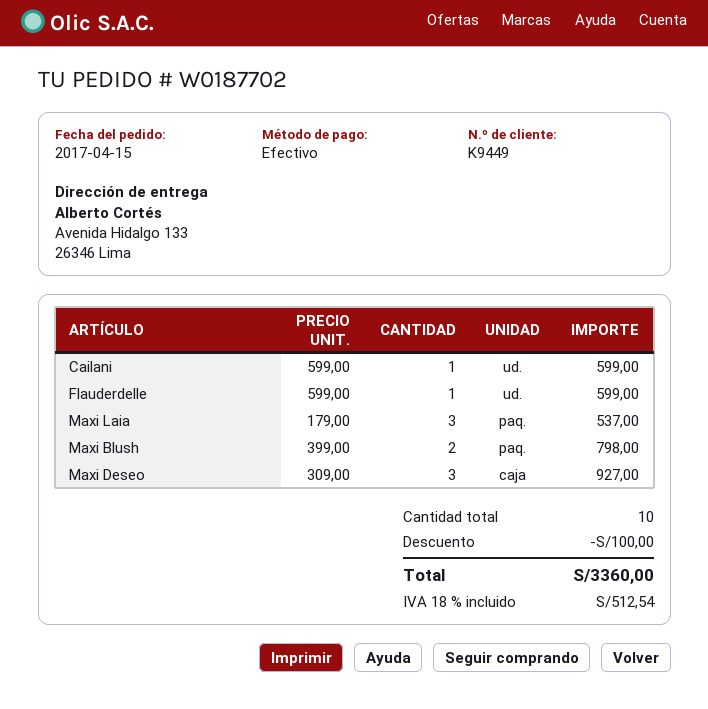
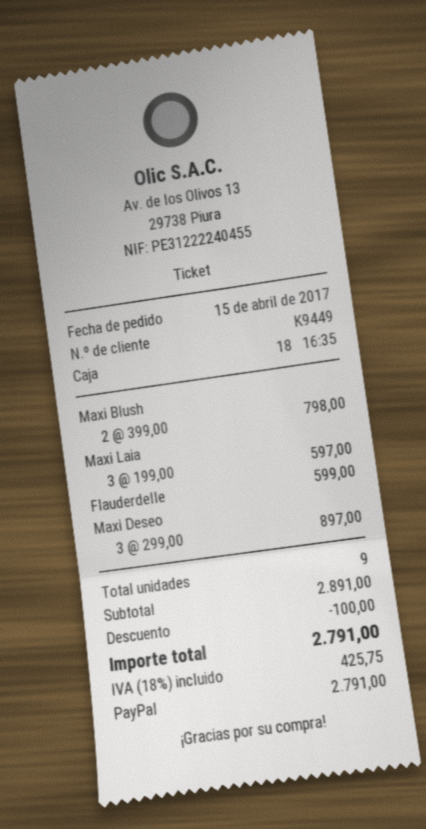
payment method: cash -> PayPal
Cailani: 1 x 599.00 = 599.00 -> none
Maxi Laia: 3 x 179.00 = 537.00 -> 3 x 199.00 = 597.00
Maxi Deseo: 3 x 309.00 = 927.00 -> 3 x 299.00 = 897.00
total quantity: 10 -> 9
tax: 18% = 512.54 -> 18% = 425.75
total: 3360.00 -> 2791.00

